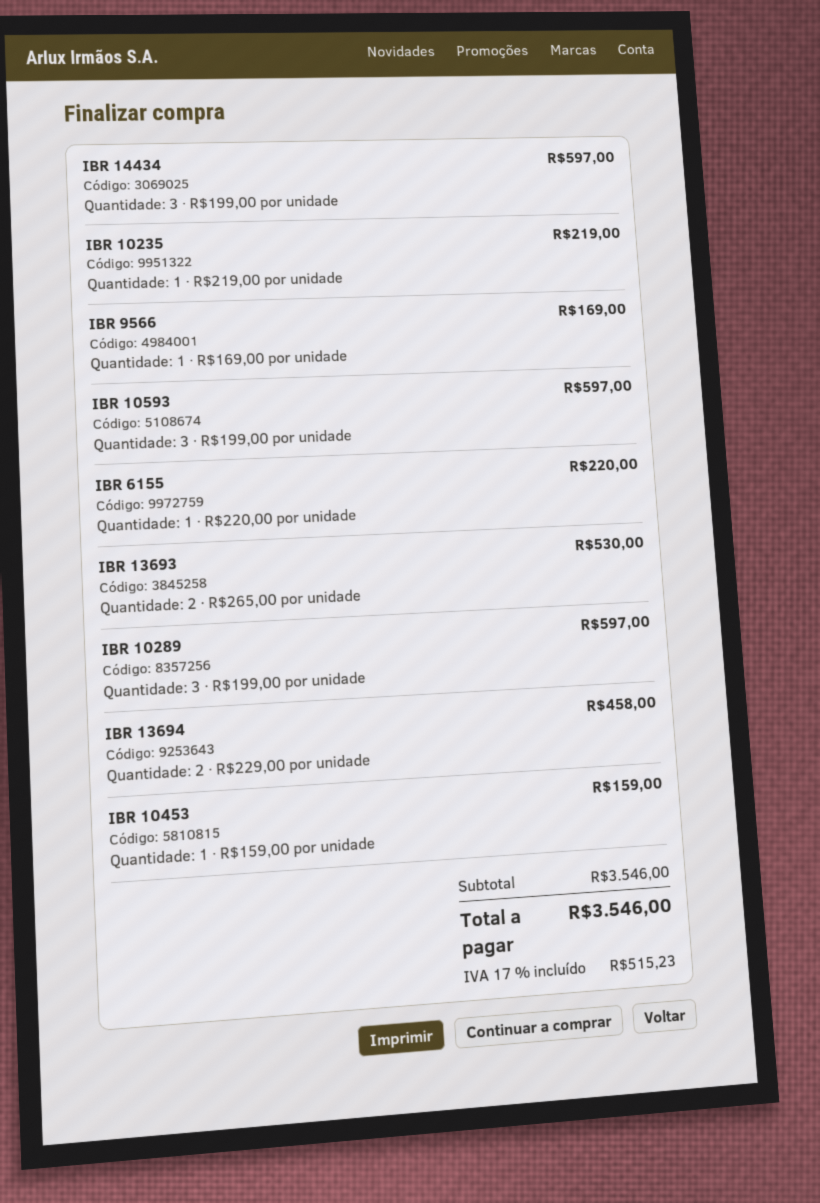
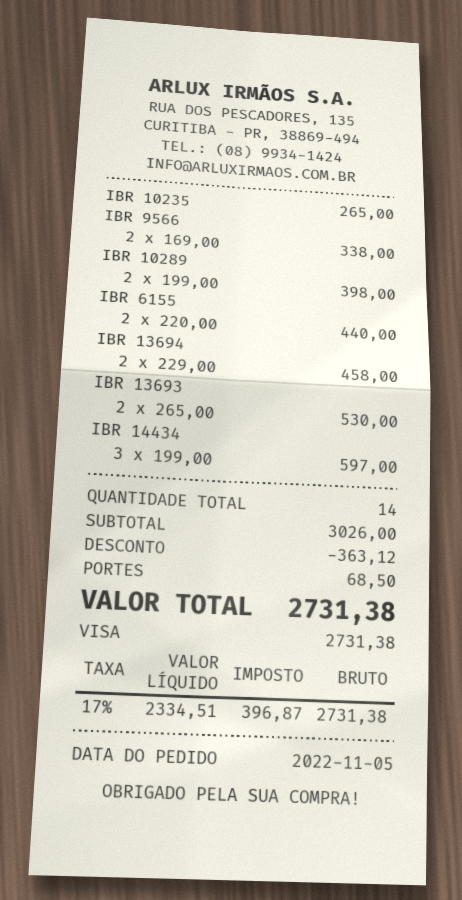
IBR 10235: 1 x 219.00 = 219.00 -> 1 x 265.00 = 265.00
IBR 9566: 1 x 169.00 = 169.00 -> 2 x 169.00 = 338.00
IBR 10593: 3 x 199.00 = 597.00 -> none
IBR 6155: 1 x 220.00 = 220.00 -> 2 x 220.00 = 440.00
IBR 10289: 3 x 199.00 = 597.00 -> 2 x 199.00 = 398.00
IBR 10453: 1 x 159.00 = 159.00 -> none
subtotal: 3546.00 -> 3026.00
discount: none -> 363.12
shipping: none -> 68.50
tax: 17% = 515.23 -> 17% = 396.87
total: 3546.00 -> 2731.38

